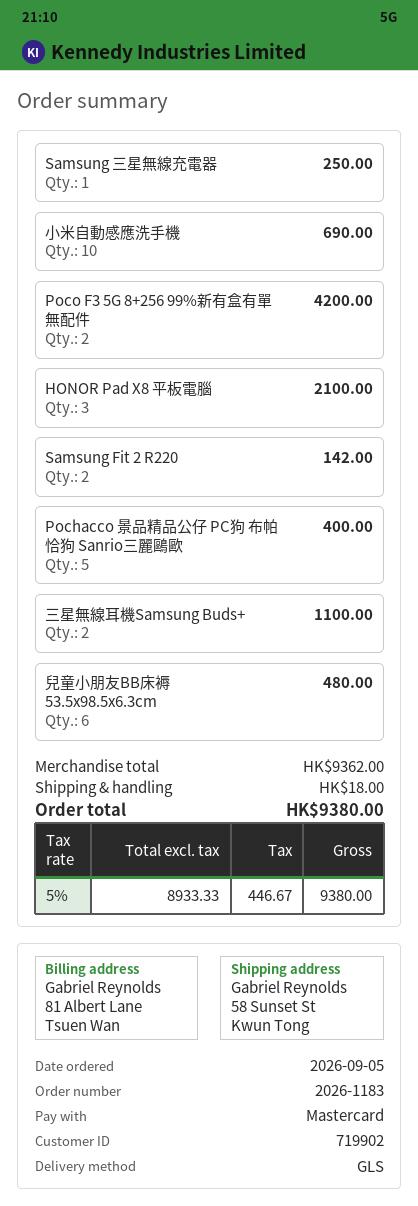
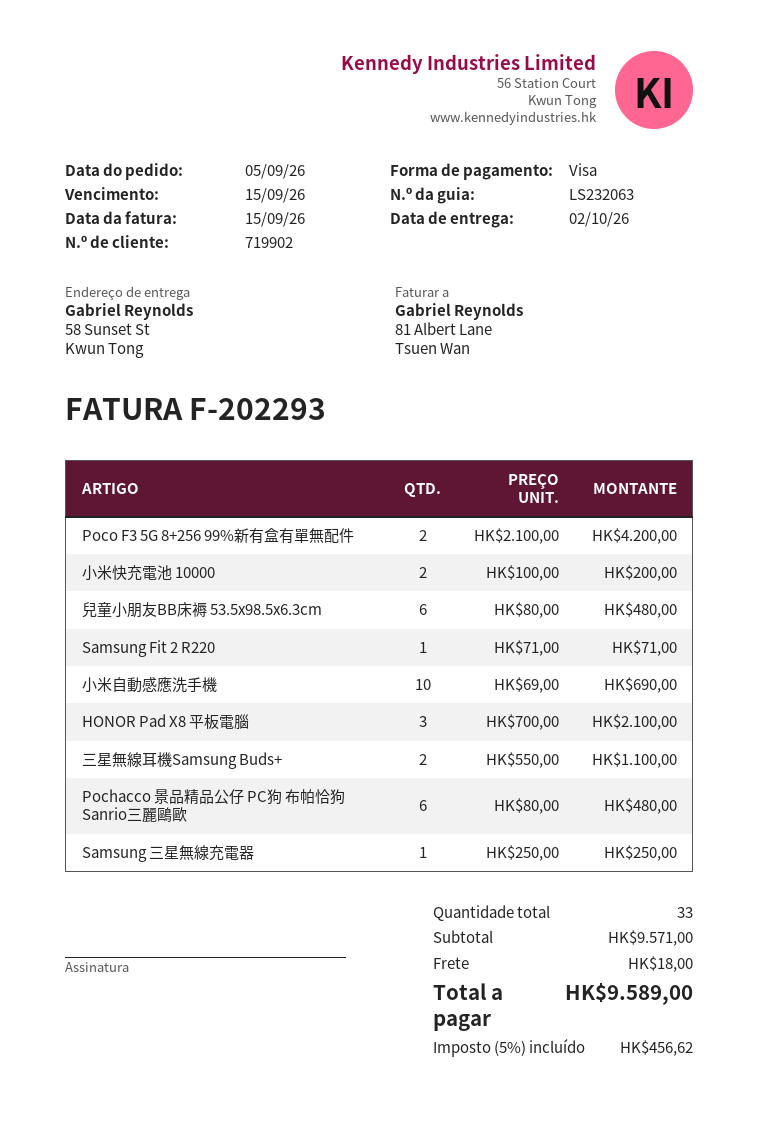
payment method: Mastercard -> Visa
Samsung Fit 2 R220: 2 for 142.00 -> 1 for 71.00
Pochacco 景品精品公仔 PC狗 布帕恰狗 Sanrio三麗鷗歐: 5 for 400.00 -> 6 for 480.00
小米快充電池 10000: none -> 2 for 200.00
subtotal: 9362.00 -> 9571.00
tax: 5% = 446.67 -> 5% = 456.62
total: 9380.00 -> 9589.00

